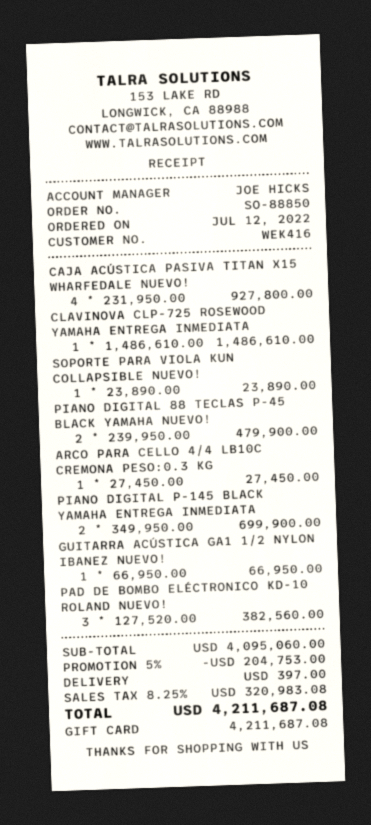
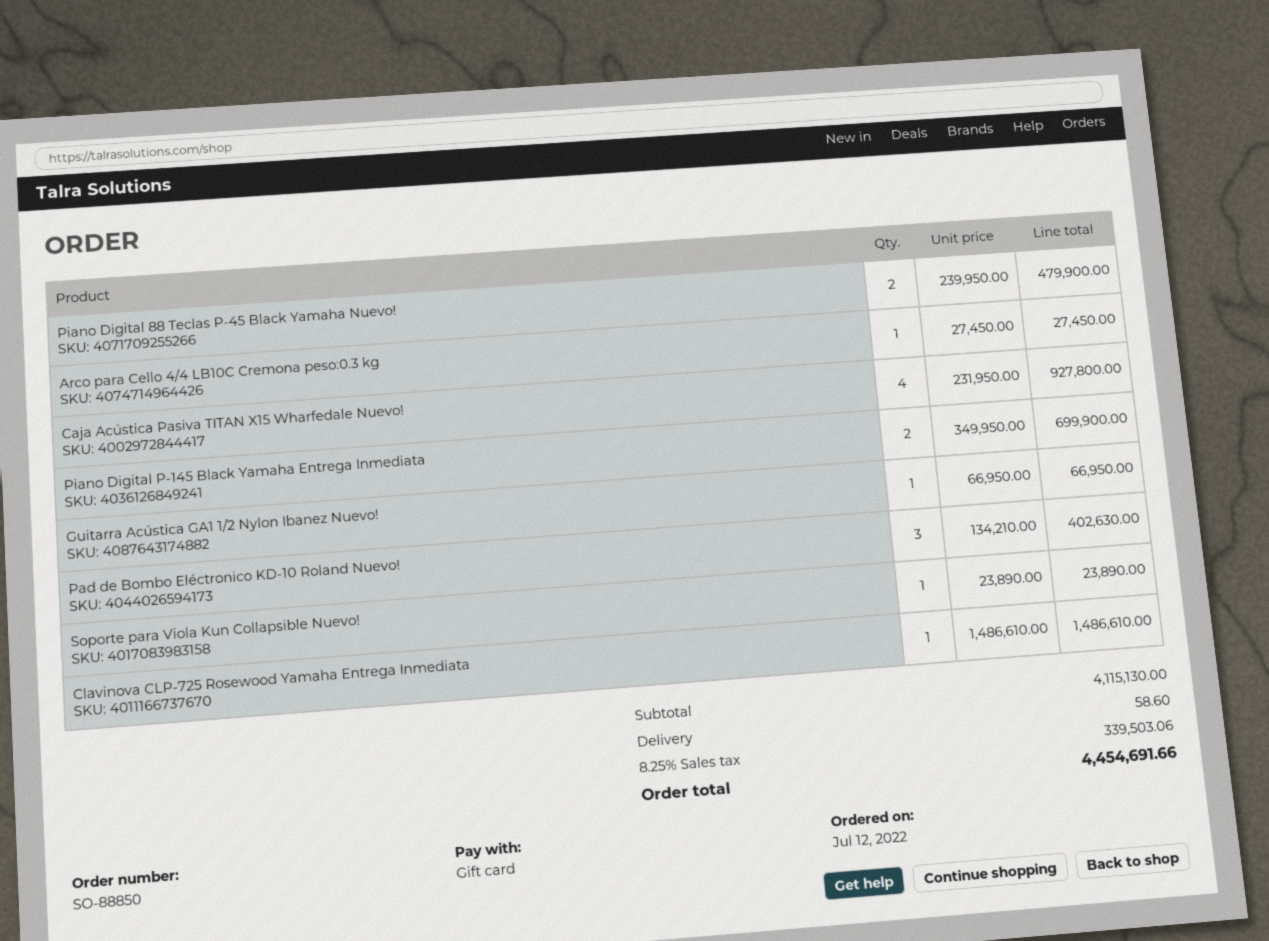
PAD DE BOMBO ELÉCTRONICO KD-10 ROLAND NUEVO!: 3 x 127520.00 = 382560.00 -> 3 x 134210.00 = 402630.00
subtotal: 4095060.00 -> 4115130.00
discount: 5% = 204753.00 -> none
shipping: 397.00 -> 58.60
tax: 8.25% = 320983.08 -> 8.25% = 339503.06
total: 4211687.08 -> 4454691.66

